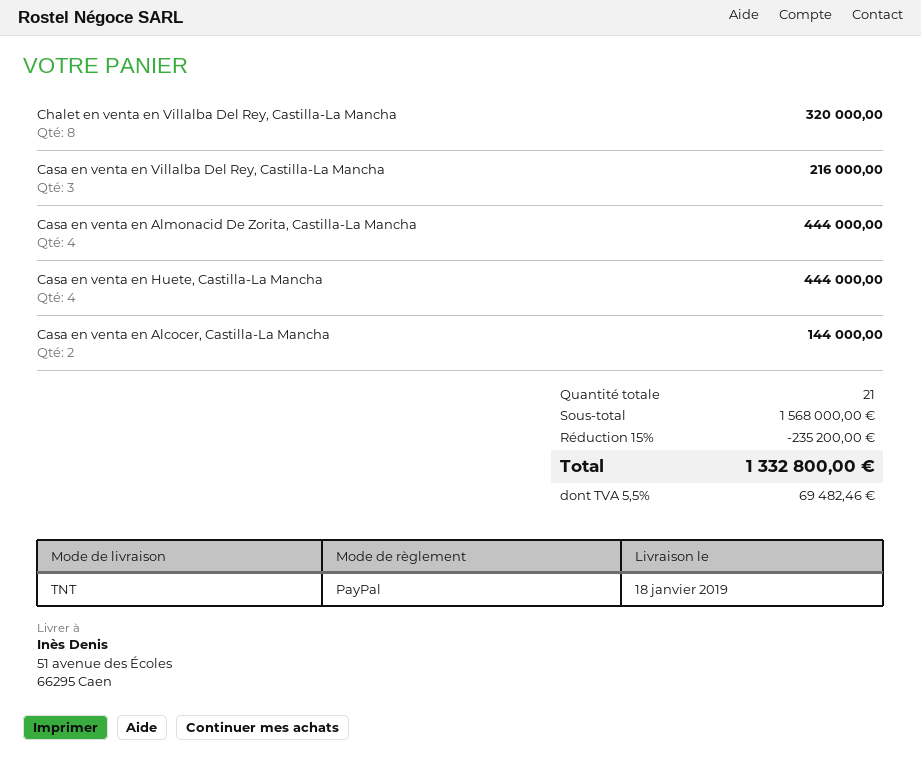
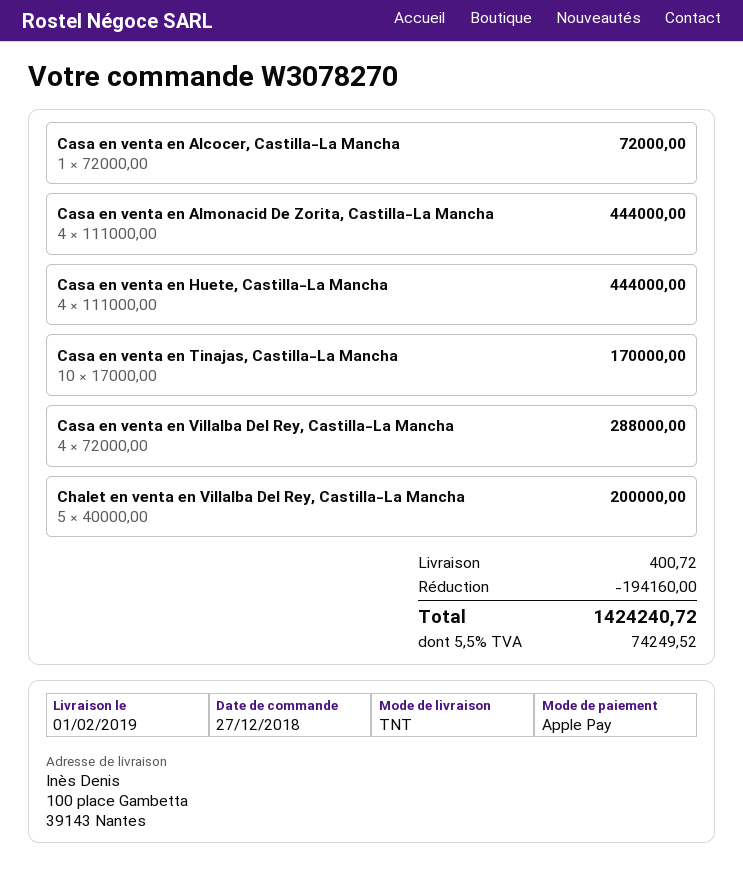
delivery date: 2019-01-18 -> 2019-02-01
payment method: PayPal -> Apple Pay
ship to: 51 avenue des Écoles, 66295 Caen -> 100 place Gambetta, 39143 Nantes
Chalet en venta en Villalba Del Rey, Castilla-La Mancha: 8 for 320000.00 -> 5 for 200000.00
Casa en venta en Villalba Del Rey, Castilla-La Mancha: 3 for 216000.00 -> 4 for 288000.00
Casa en venta en Alcocer, Castilla-La Mancha: 2 for 144000.00 -> 1 for 72000.00
Casa en venta en Tinajas, Castilla-La Mancha: none -> 10 for 170000.00
discount: 235200.00 -> 194160.00
shipping: none -> 400.72
tax: 5.5% = 69482.46 -> 5.5% = 74249.52
total: 1332800.00 -> 1424240.72

